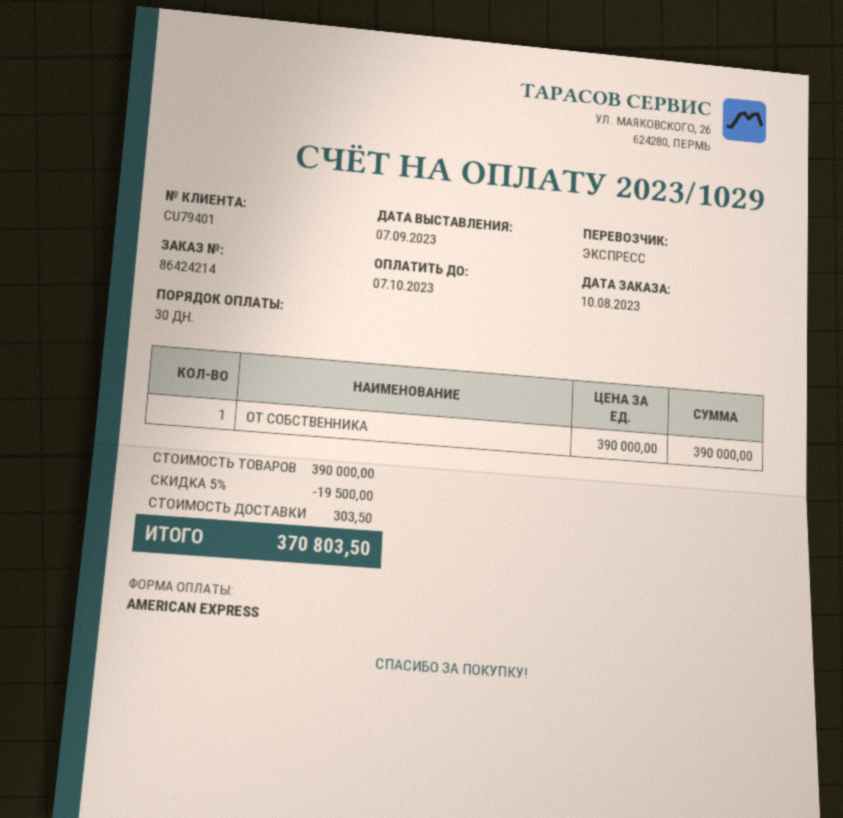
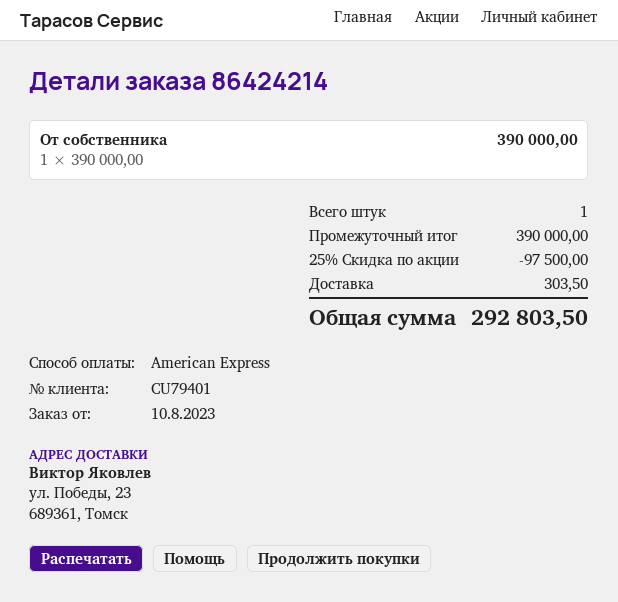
discount: 5% = 19500.00 -> 25% = 97500.00
total: 370803.50 -> 292803.50

